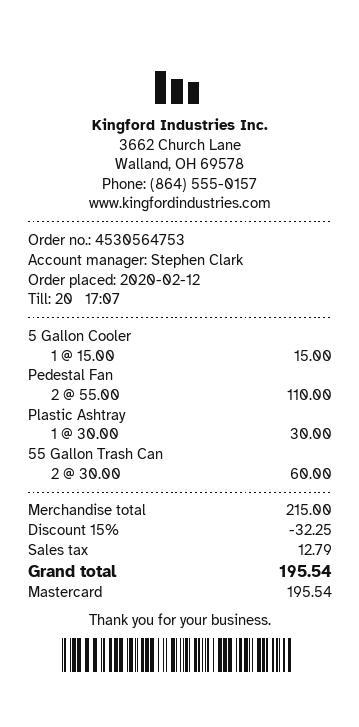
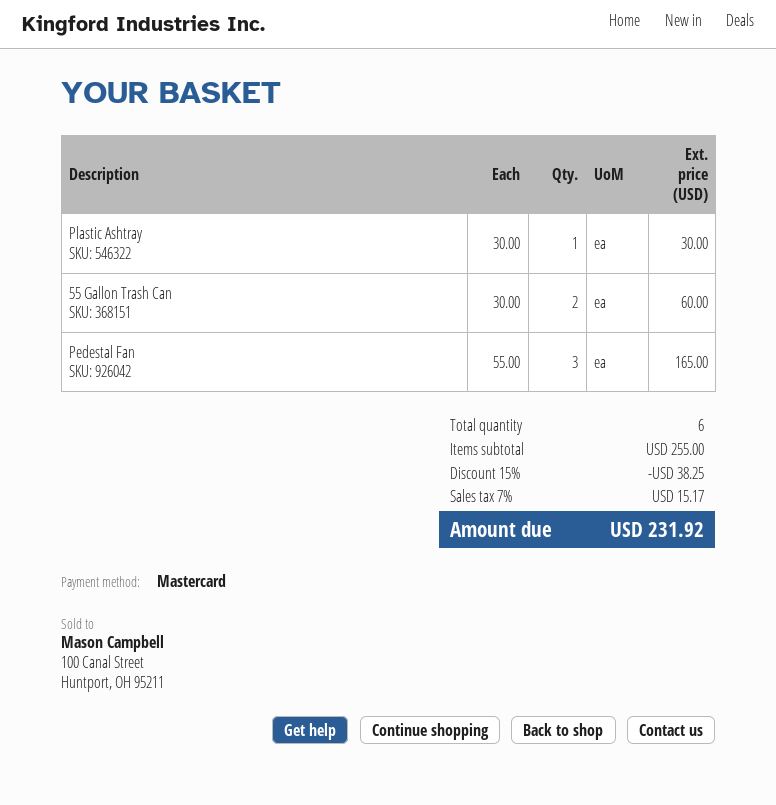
5 Gallon Cooler: 1 x 15.00 = 15.00 -> none
Pedestal Fan: 2 x 55.00 = 110.00 -> 3 x 55.00 = 165.00
subtotal: 215.00 -> 255.00
discount: 15% = 32.25 -> 15% = 38.25
tax: 12.79 -> 15.17
total: 195.54 -> 231.92

